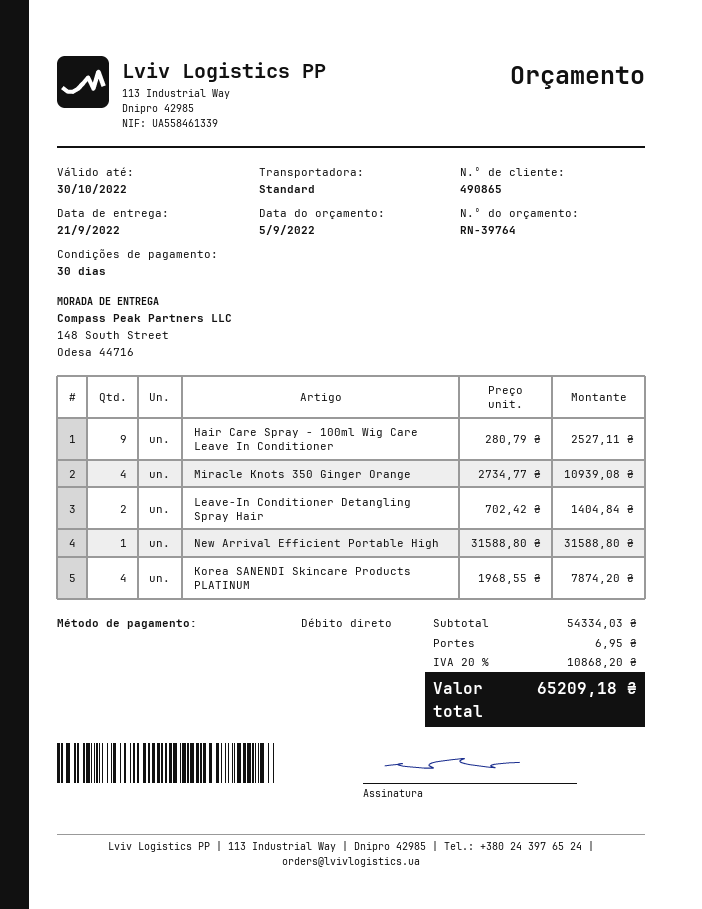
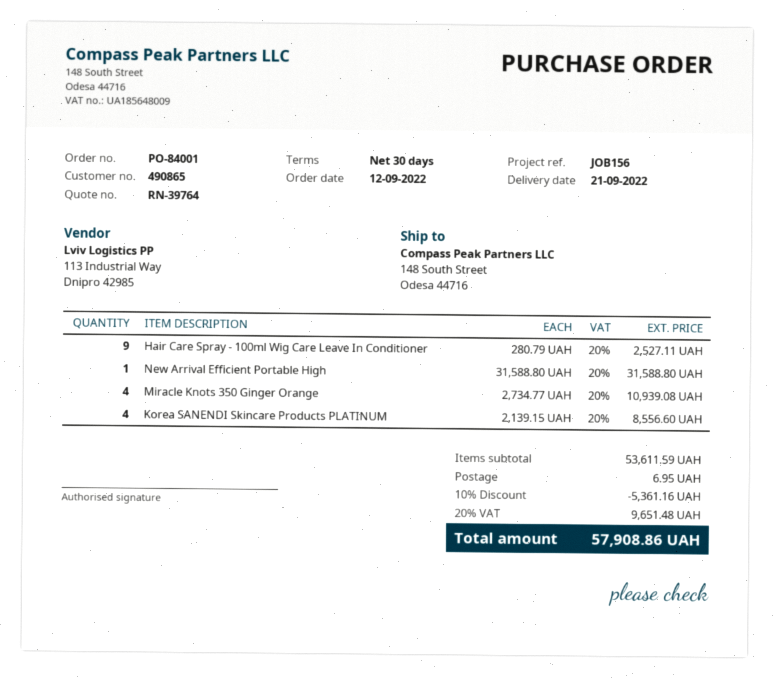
Leave-In Conditioner Detangling Spray Hair: 2 x 702.42 = 1404.84 -> none
Korea SANENDI Skincare Products PLATINUM: 4 x 1968.55 = 7874.20 -> 4 x 2139.15 = 8556.60
subtotal: 54334.03 -> 53611.59
discount: none -> 10% = 5361.16
tax: 20% = 10868.20 -> 20% = 9651.48
total: 65209.18 -> 57908.86

